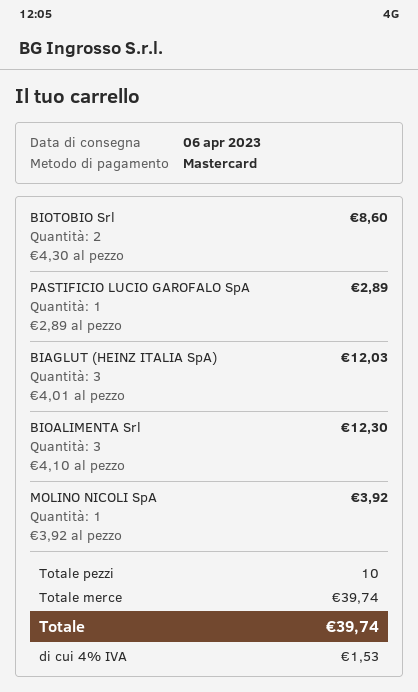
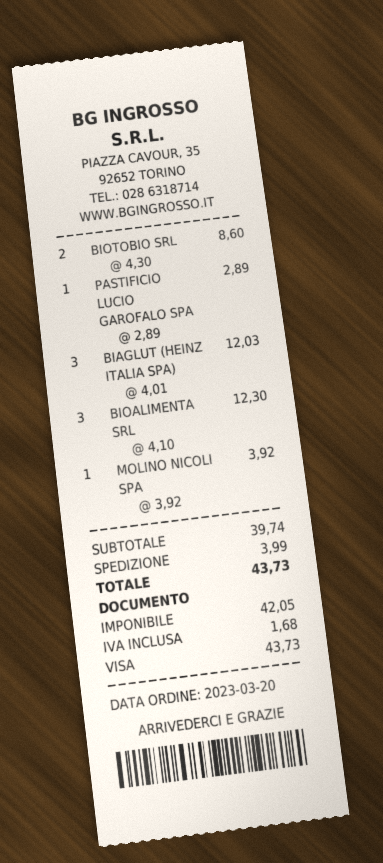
payment method: Mastercard -> Visa
shipping: none -> 3.99
tax: 1.53 -> 1.68
total: 39.74 -> 43.73

